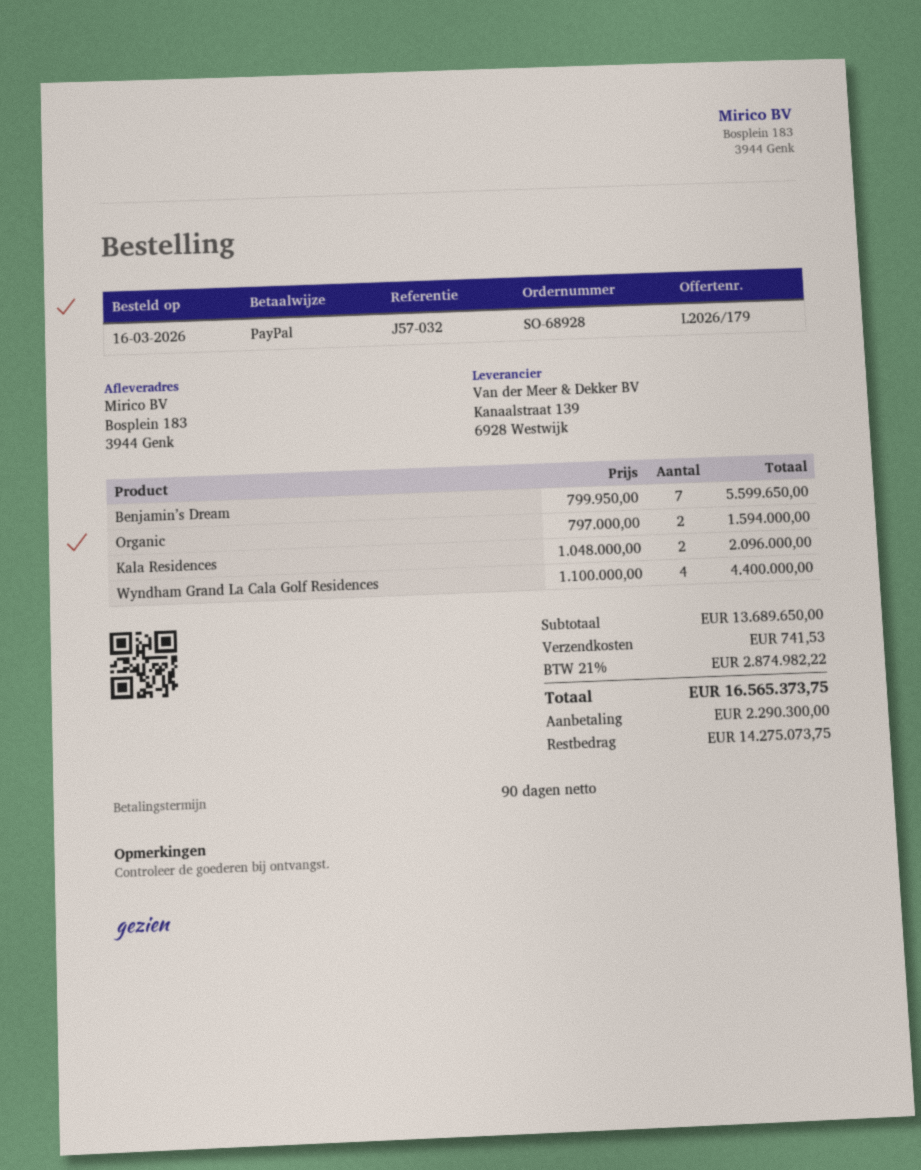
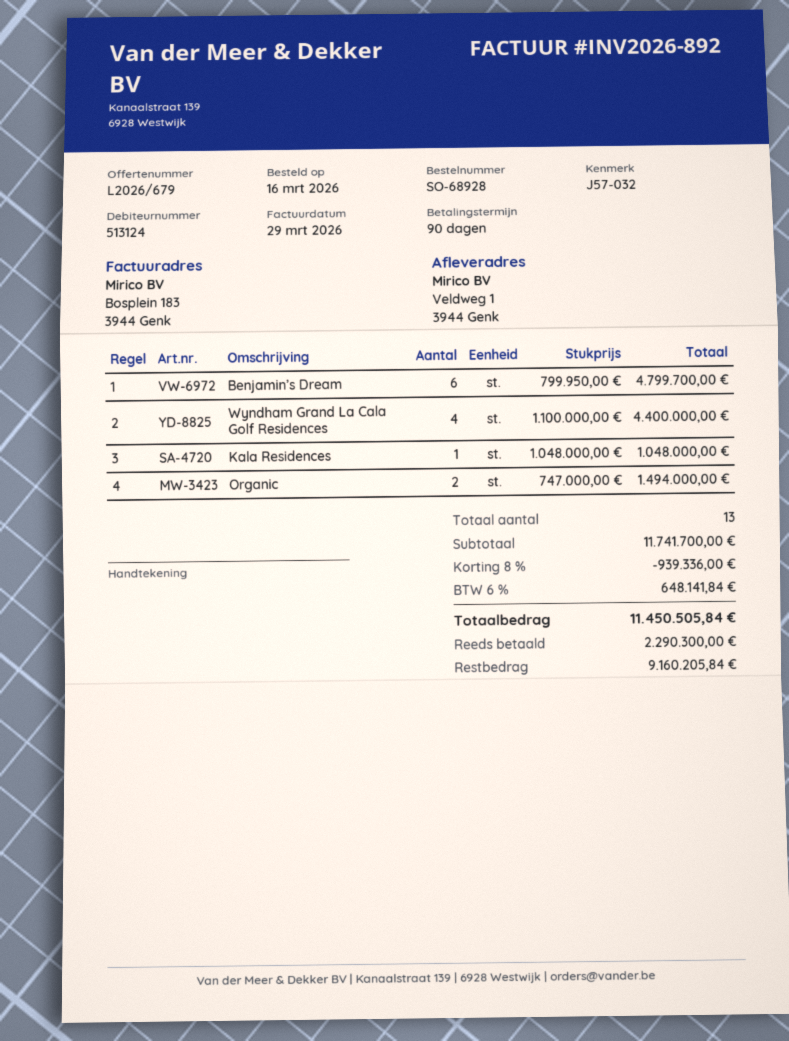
quote number: L2026/179 -> L2026/679
ship to: Bosplein 183, 3944 Genk -> Veldweg 1, 3944 Genk
Benjamin’s Dream: 7 x 799950.00 = 5599650.00 -> 6 x 799950.00 = 4799700.00
Organic: 2 x 797000.00 = 1594000.00 -> 2 x 747000.00 = 1494000.00
Kala Residences: 2 x 1048000.00 = 2096000.00 -> 1 x 1048000.00 = 1048000.00
subtotal: 13689650.00 -> 11741700.00
discount: none -> 8% = 939336.00
shipping: 741.53 -> none
tax: 21% = 2874982.22 -> 6% = 648141.84
total: 16565373.75 -> 11450505.84
balance: 14275073.75 -> 9160205.84

